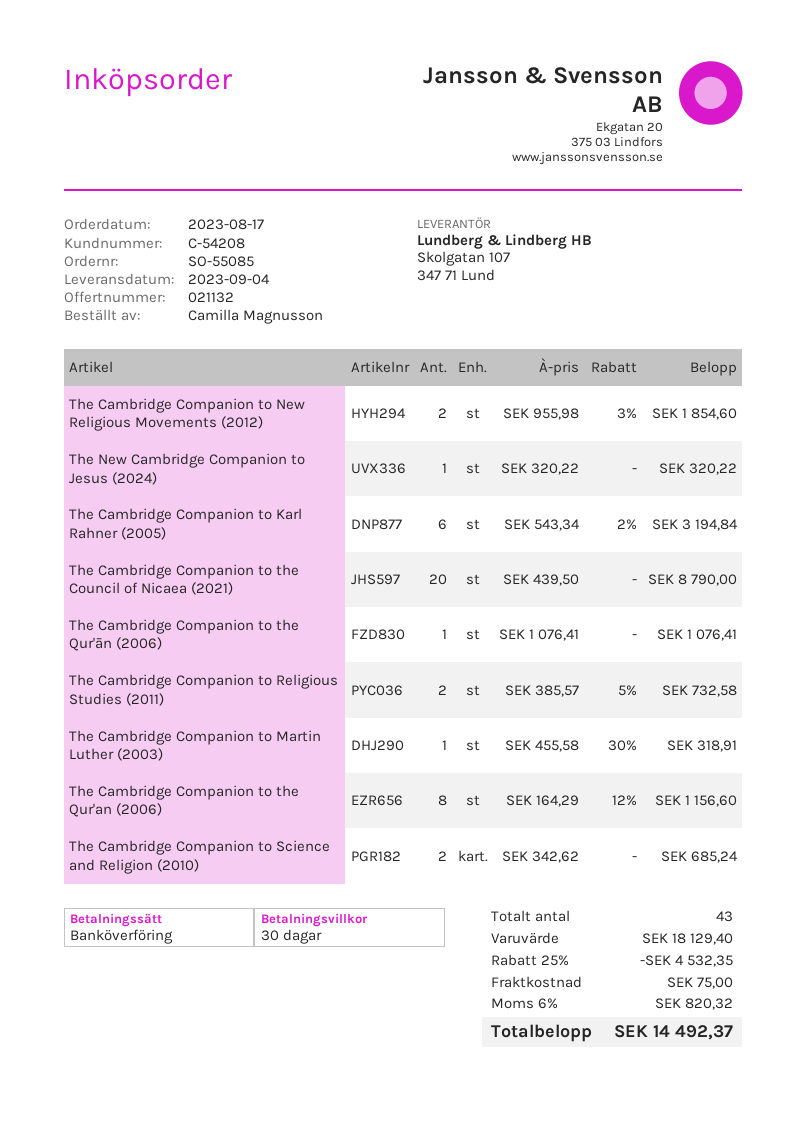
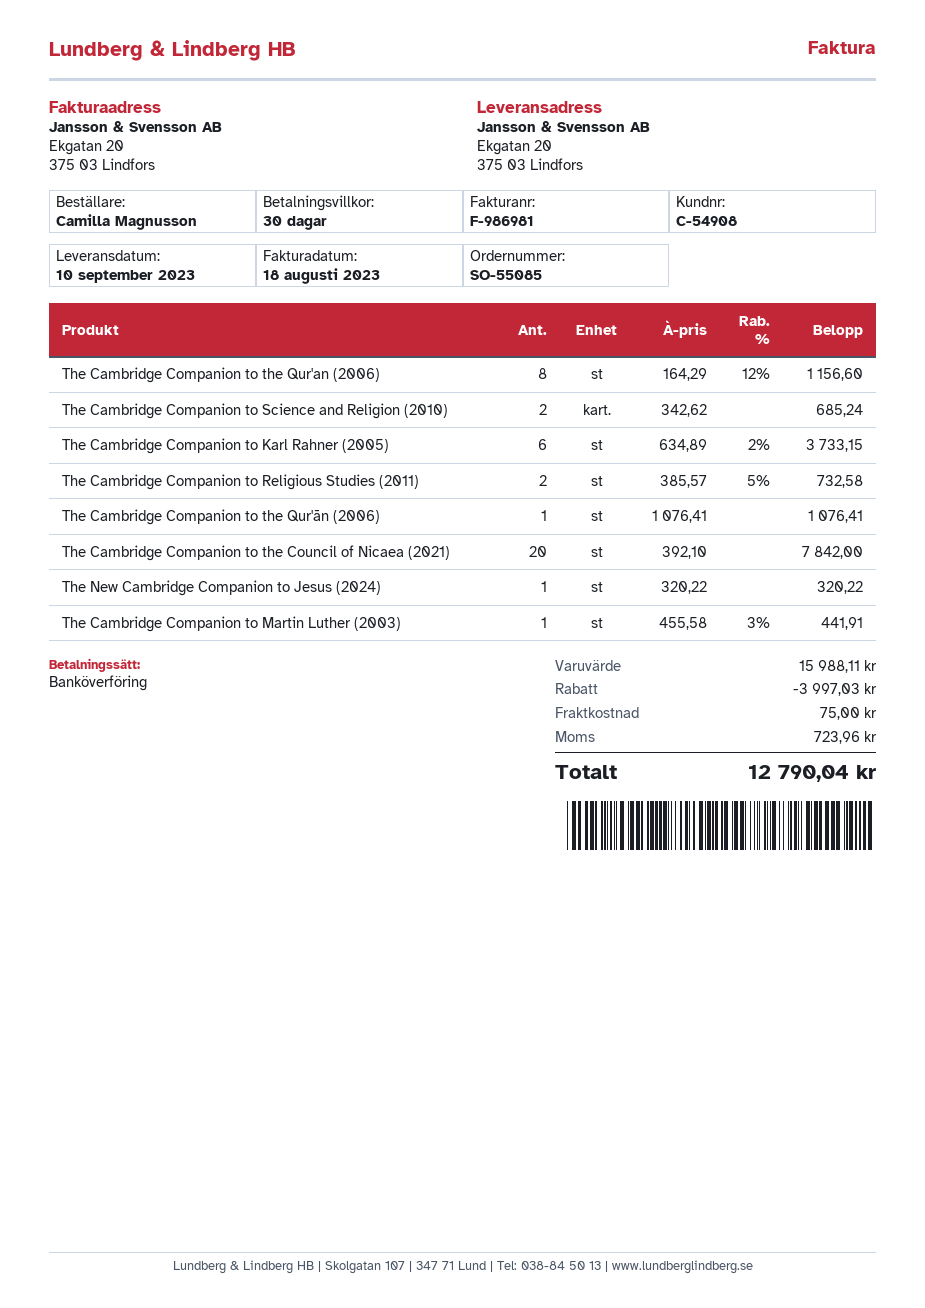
delivery date: 2023-09-04 -> 2023-09-10
customer number: C-54208 -> C-54908
The Cambridge Companion to New Religious Movements (2012): 2 x 955.98 - 3% = 1854.60 -> none
The Cambridge Companion to Karl Rahner (2005): 6 x 543.34 - 2% = 3194.84 -> 6 x 634.89 - 2% = 3733.15
The Cambridge Companion to the Council of Nicaea (2021): 20 x 439.50 = 8790.00 -> 20 x 392.10 = 7842.00
The Cambridge Companion to Martin Luther (2003): 1 x 455.58 - 30% = 318.91 -> 1 x 455.58 - 3% = 441.91
subtotal: 18129.40 -> 15988.11
discount: 4532.35 -> 3997.03
tax: 820.32 -> 723.96
total: 14492.37 -> 12790.04

